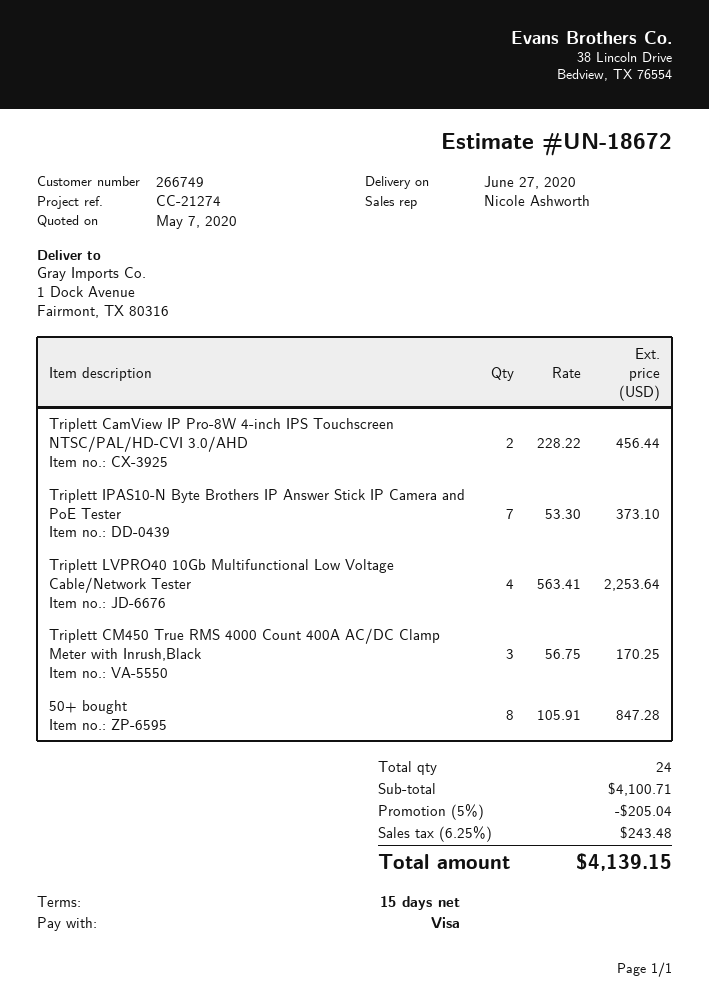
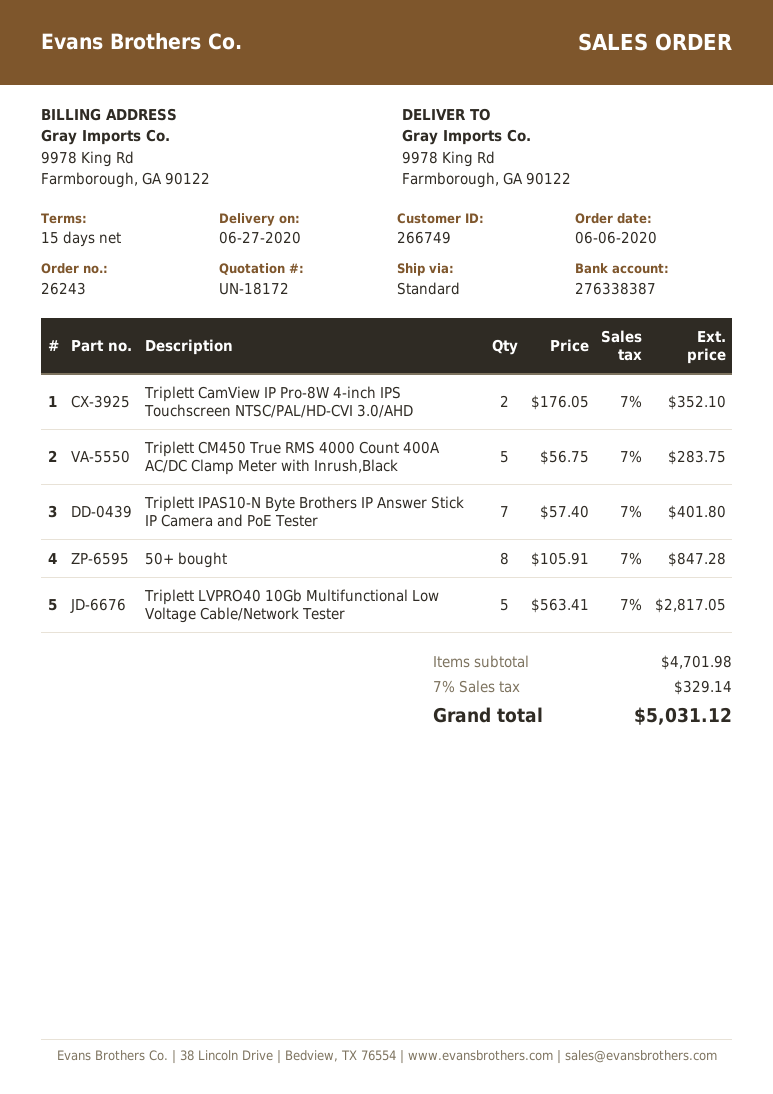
quote number: UN-18672 -> UN-18172
ship to: 1 Dock Avenue, Fairmont, TX 80316 -> 9978 King Rd, Farmborough, GA 90122
Triplett CamView IP Pro-8W 4-inch IPS Touchscreen NTSC/PAL/HD-CVI 3.0/AHD: 2 x 228.22 = 456.44 -> 2 x 176.05 = 352.10
Triplett IPAS10-N Byte Brothers IP Answer Stick IP Camera and PoE Tester: 7 x 53.30 = 373.10 -> 7 x 57.40 = 401.80
Triplett LVPRO40 10Gb Multifunctional Low Voltage Cable/Network Tester: 4 x 563.41 = 2253.64 -> 5 x 563.41 = 2817.05
Triplett CM450 True RMS 4000 Count 400A AC/DC Clamp Meter with Inrush,Black: 3 x 56.75 = 170.25 -> 5 x 56.75 = 283.75
subtotal: 4100.71 -> 4701.98
discount: 5% = 205.04 -> none
tax: 6.25% = 243.48 -> 7% = 329.14
total: 4139.15 -> 5031.12

